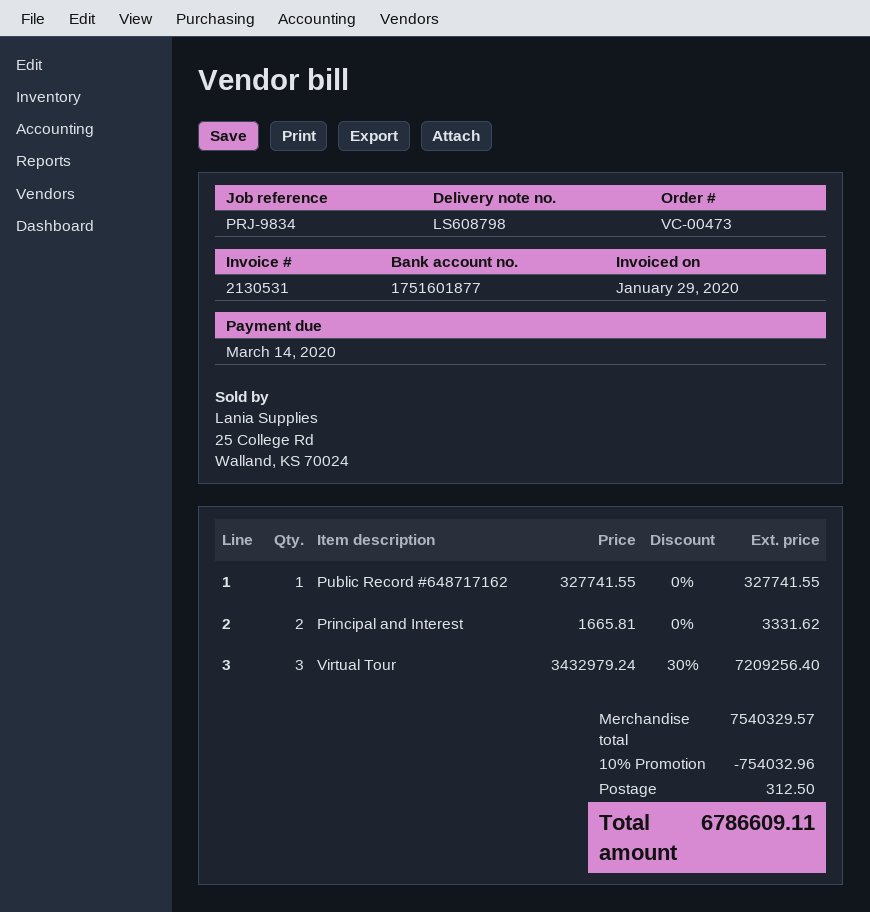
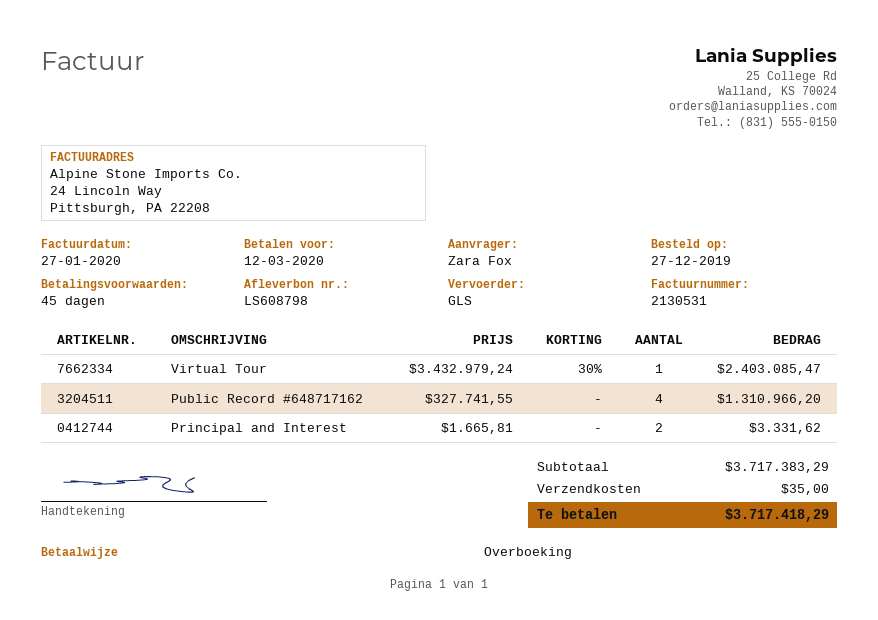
invoice date: 2020-01-29 -> 2020-01-27
due date: 2020-03-14 -> 2020-03-12
Public Record #648717162: 1 x 327741.55 = 327741.55 -> 4 x 327741.55 = 1310966.20
Virtual Tour: 3 x 3432979.24 - 30% = 7209256.40 -> 1 x 3432979.24 - 30% = 2403085.47
subtotal: 7540329.57 -> 3717383.29
discount: 10% = 754032.96 -> none
shipping: 312.50 -> 35.00
total: 6786609.11 -> 3717418.29

